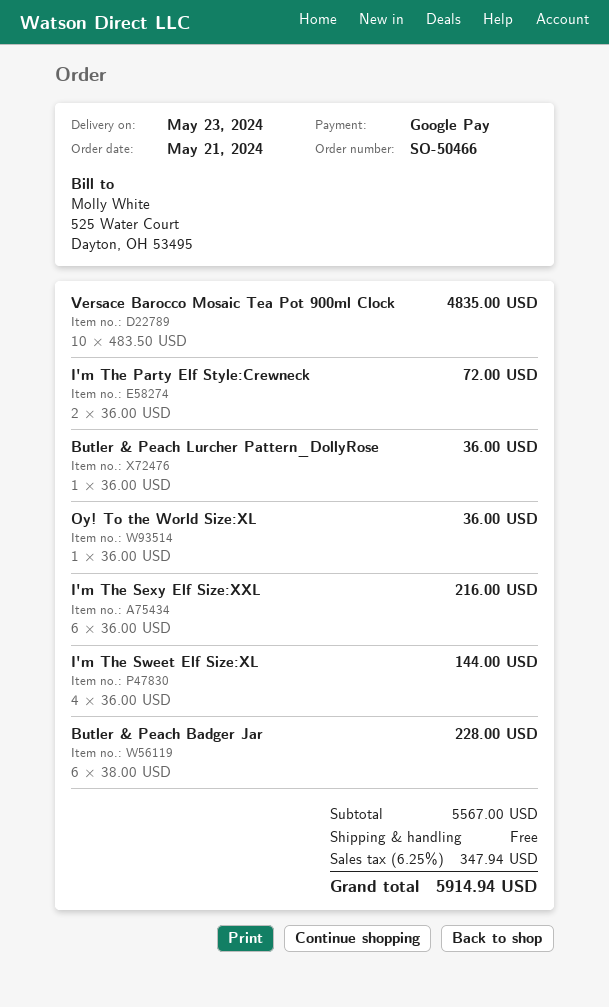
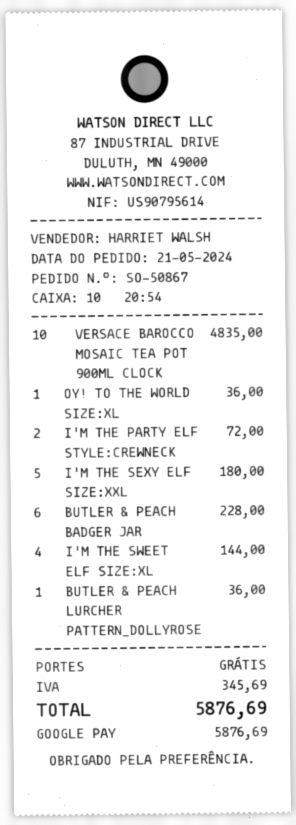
order number: SO-50466 -> SO-50867
I'm The Sexy Elf Size:XXL: 6 for 216.00 -> 5 for 180.00
tax: 347.94 -> 345.69
total: 5914.94 -> 5876.69

